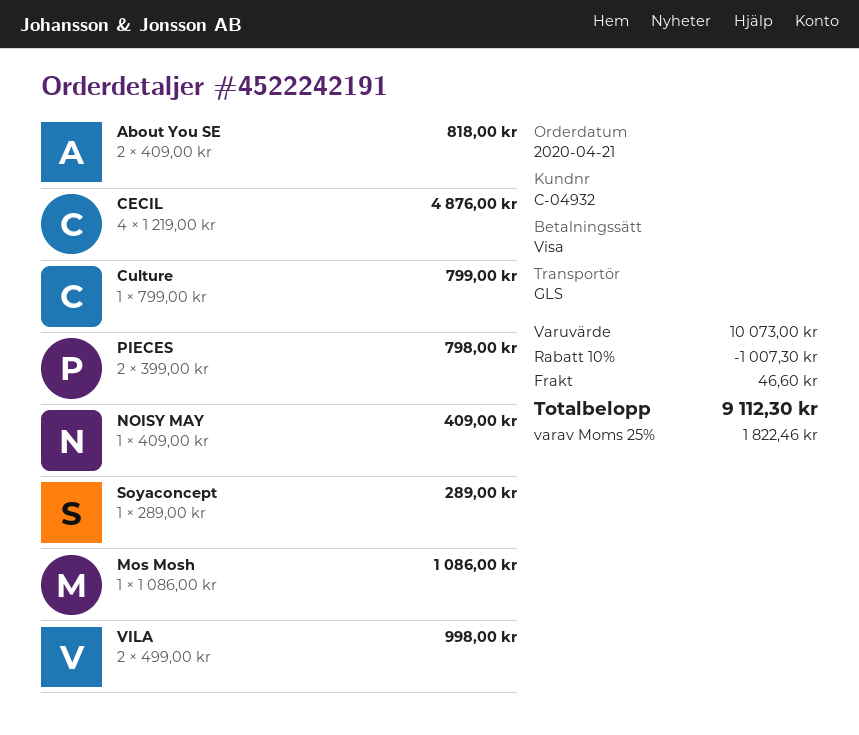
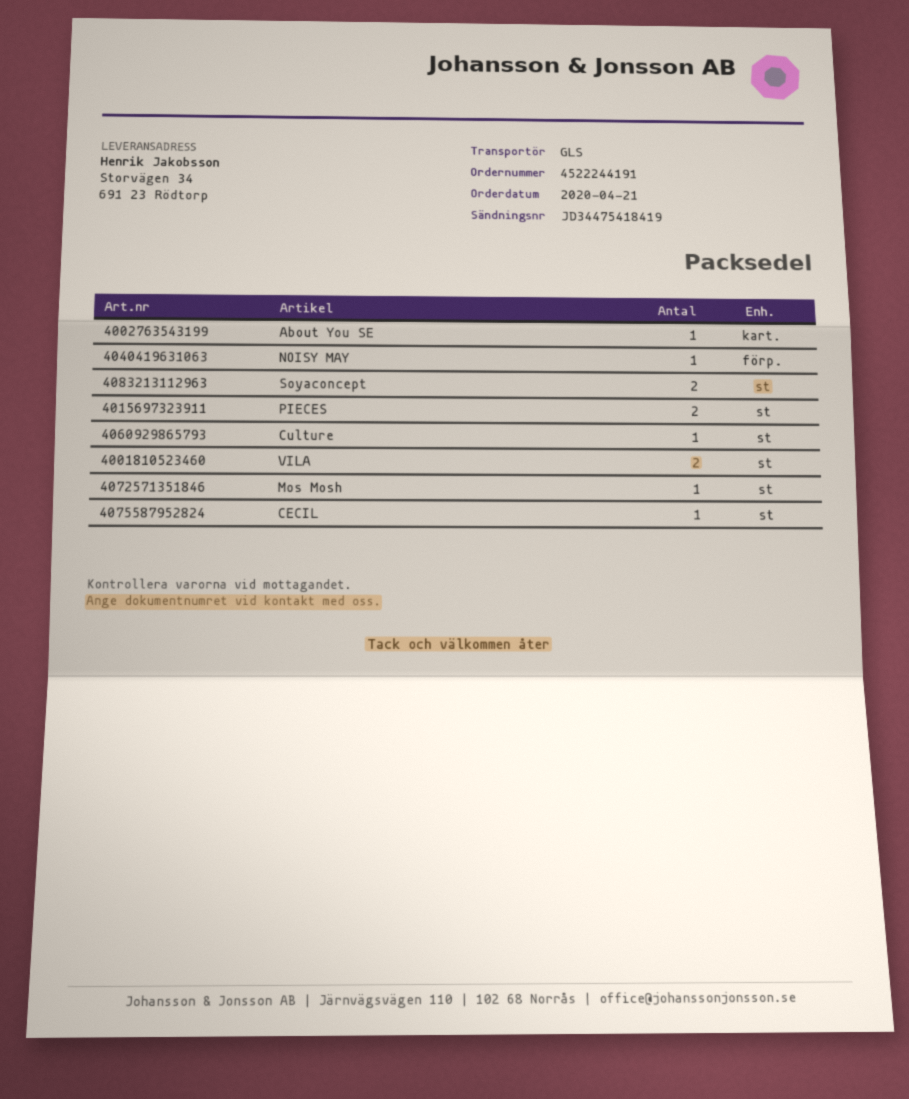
order number: 4522242191 -> 4522244191
About You SE: 2 -> 1
CECIL: 4 -> 1
Soyaconcept: 1 -> 2

